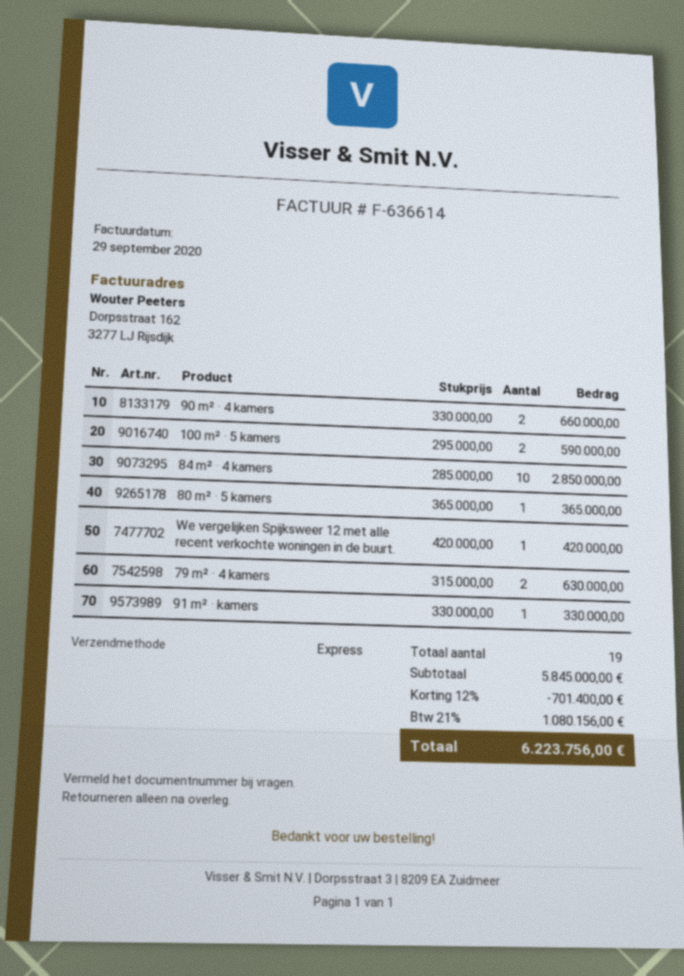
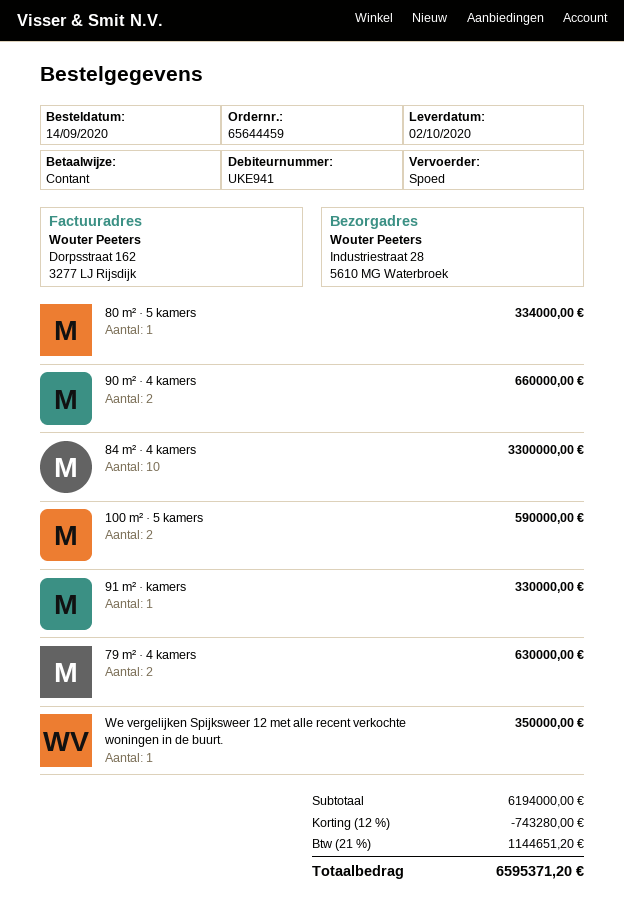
84 m² · 4 kamers: 10 for 2850000.00 -> 10 for 3300000.00
80 m² · 5 kamers: 1 for 365000.00 -> 1 for 334000.00
We vergelijken Spijksweer 12 met alle recent verkochte woningen in de buurt.: 1 for 420000.00 -> 1 for 350000.00
subtotal: 5845000.00 -> 6194000.00
discount: 12% = 701400.00 -> 12% = 743280.00
tax: 21% = 1080156.00 -> 21% = 1144651.20
total: 6223756.00 -> 6595371.20

